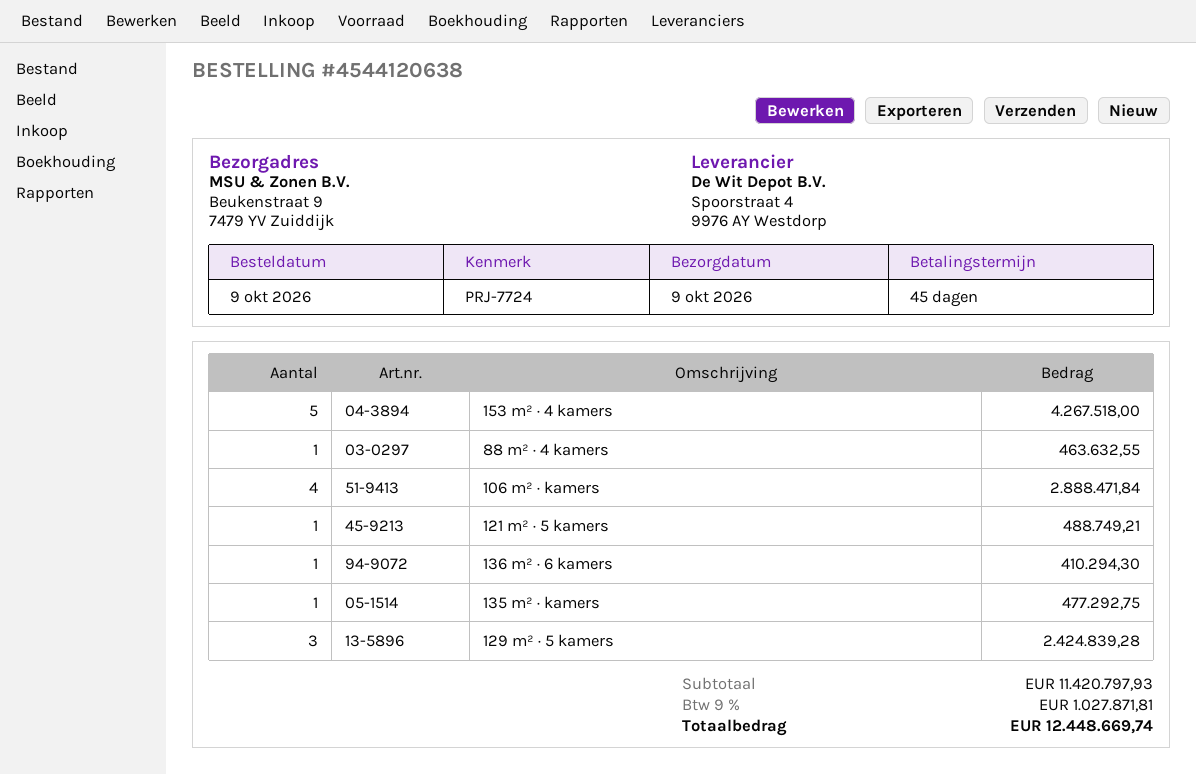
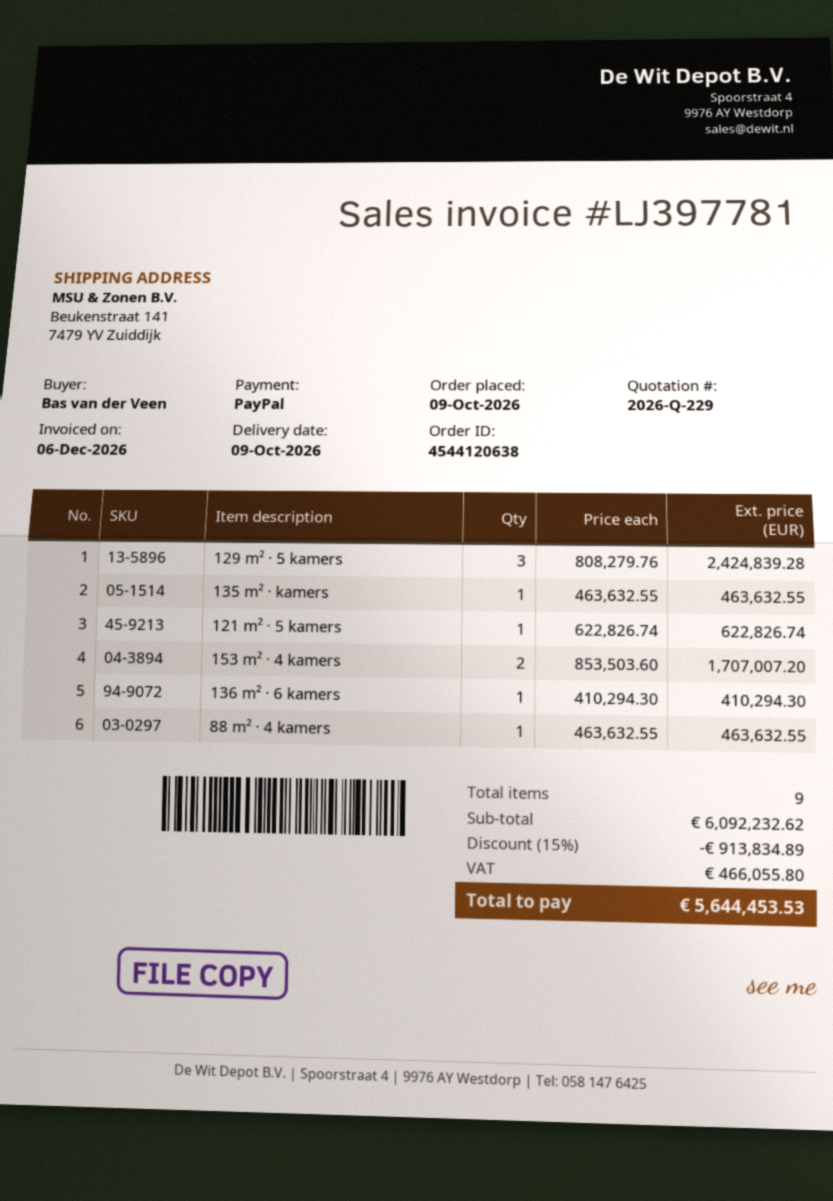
ship to: Beukenstraat 9, 7479 YV Zuiddijk -> Beukenstraat 141, 7479 YV Zuiddijk
153 m² · 4 kamers: 5 for 4267518.00 -> 2 for 1707007.20
106 m² · kamers: 4 for 2888471.84 -> none
121 m² · 5 kamers: 1 for 488749.21 -> 1 for 622826.74
135 m² · kamers: 1 for 477292.75 -> 1 for 463632.55
subtotal: 11420797.93 -> 6092232.62
discount: none -> 15% = 913834.89
tax: 1027871.81 -> 466055.80
total: 12448669.74 -> 5644453.53

